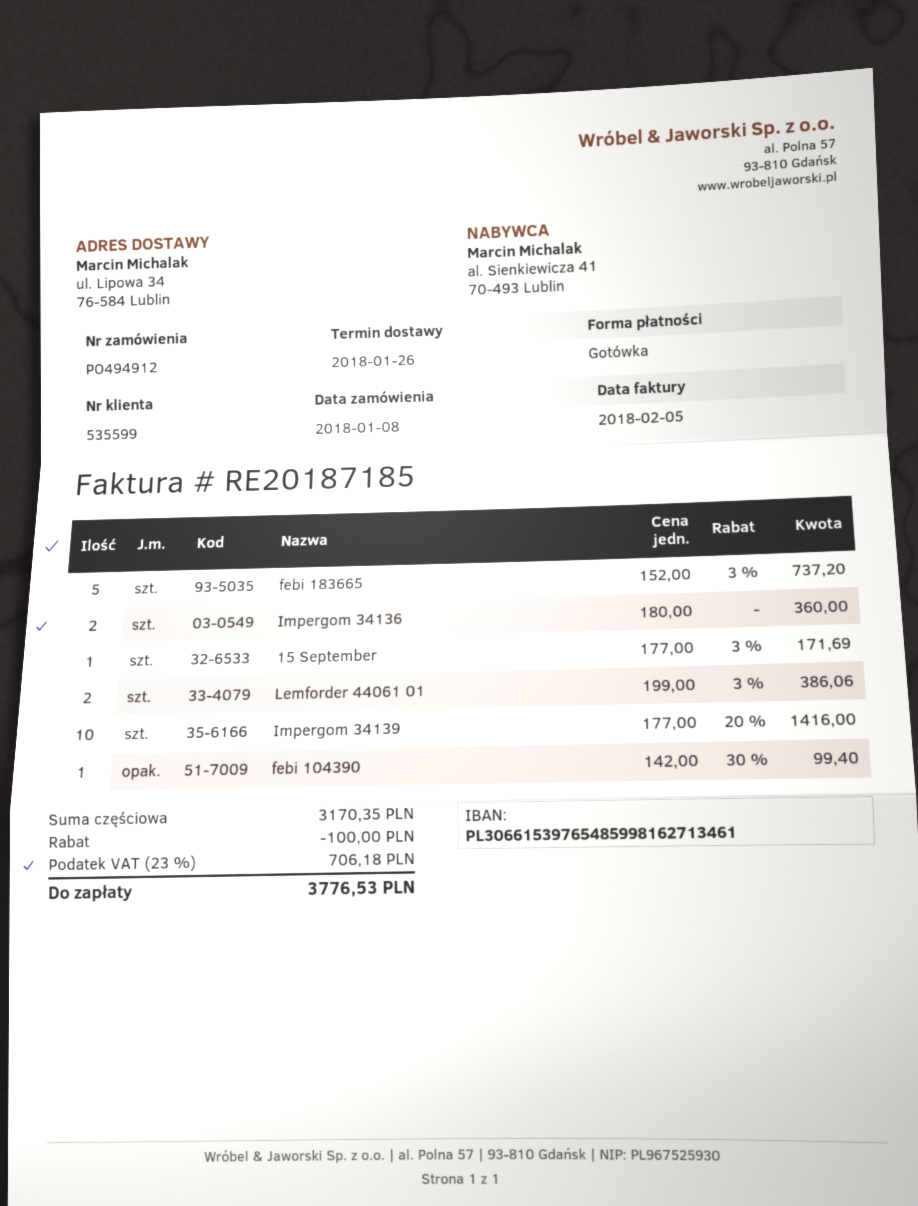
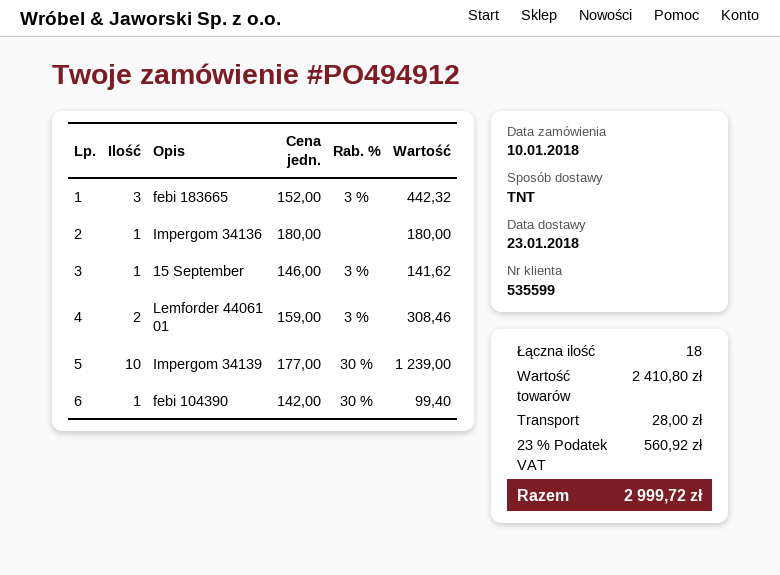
order date: 2018-01-08 -> 2018-01-10
delivery date: 2018-01-26 -> 2018-01-23
febi 183665: 5 x 152.00 - 3% = 737.20 -> 3 x 152.00 - 3% = 442.32
Impergom 34136: 2 x 180.00 = 360.00 -> 1 x 180.00 = 180.00
15 September: 1 x 177.00 - 3% = 171.69 -> 1 x 146.00 - 3% = 141.62
Lemforder 44061 01: 2 x 199.00 - 3% = 386.06 -> 2 x 159.00 - 3% = 308.46
Impergom 34139: 10 x 177.00 - 20% = 1416.00 -> 10 x 177.00 - 30% = 1239.00
subtotal: 3170.35 -> 2410.80
discount: 100.00 -> none
shipping: none -> 28.00
tax: 23% = 706.18 -> 23% = 560.92
total: 3776.53 -> 2999.72

